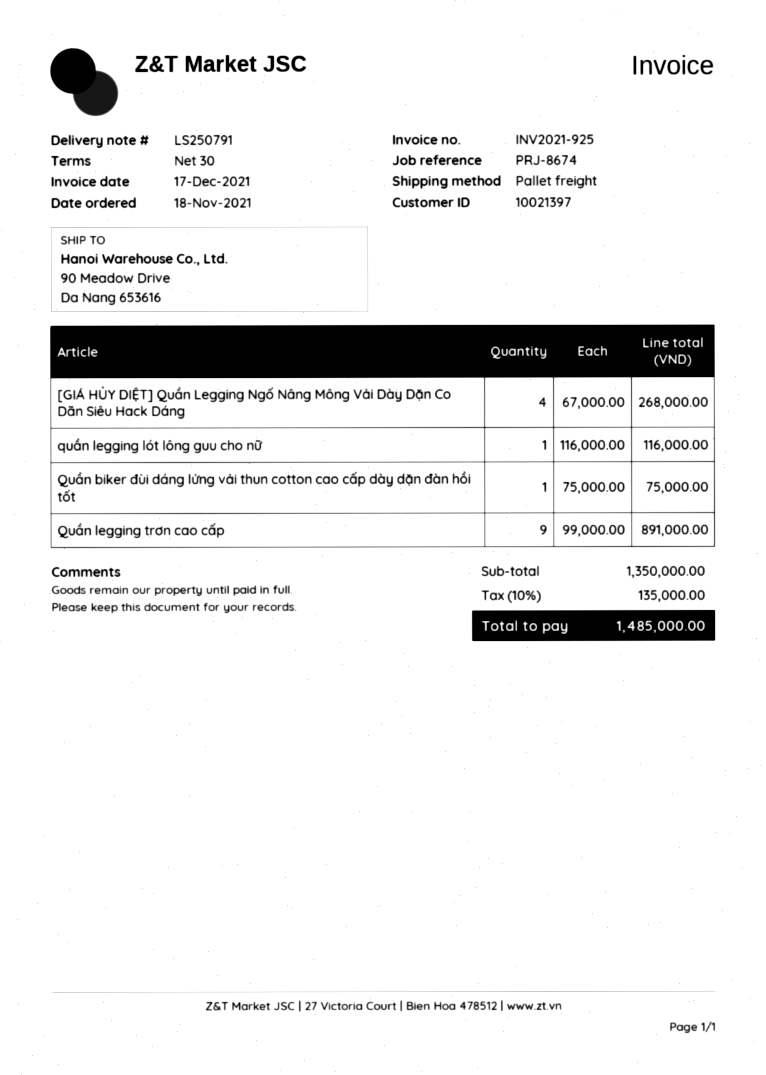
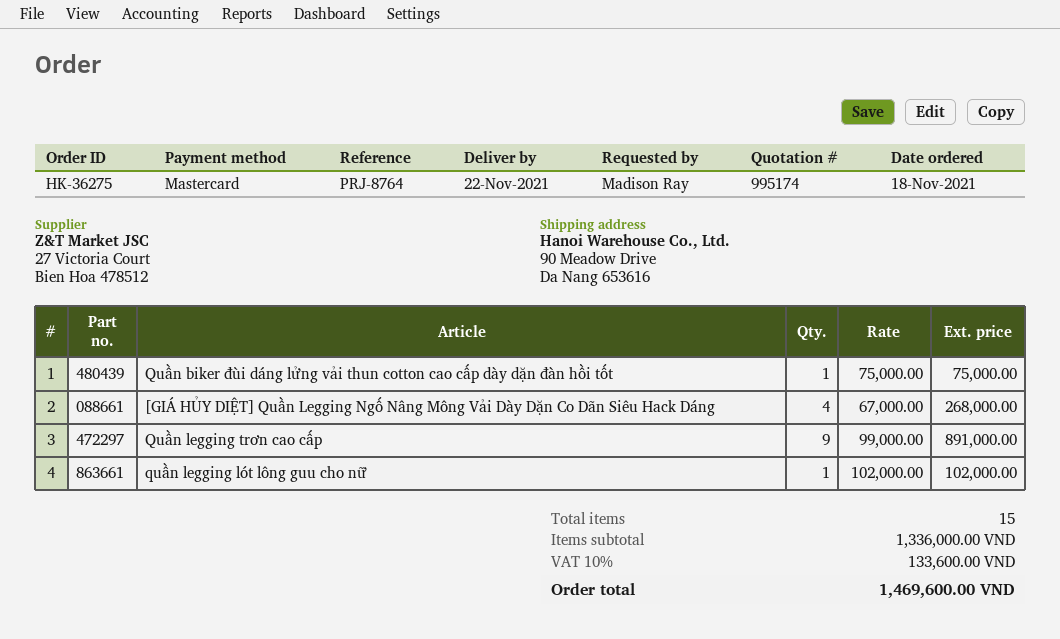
reference: PRJ-8674 -> PRJ-8764
quần legging lót lông guu cho nữ: 1 x 116000.00 = 116000.00 -> 1 x 102000.00 = 102000.00
subtotal: 1350000.00 -> 1336000.00
tax: 10% = 135000.00 -> 10% = 133600.00
total: 1485000.00 -> 1469600.00

